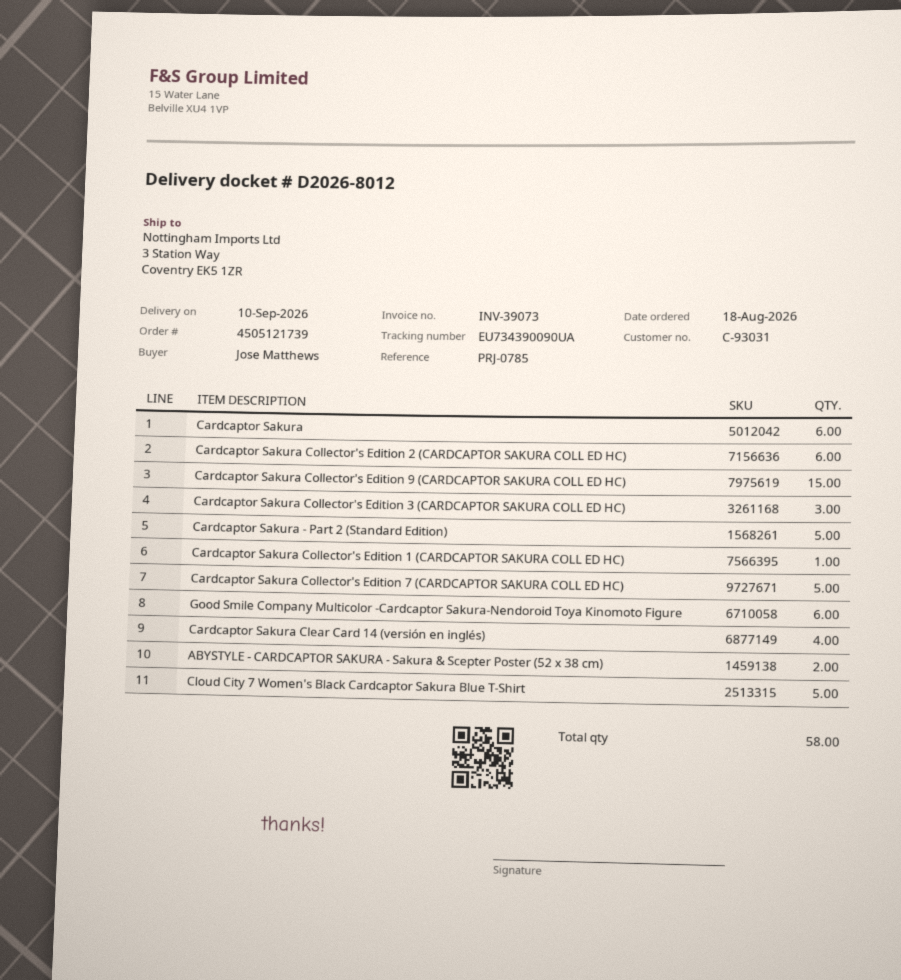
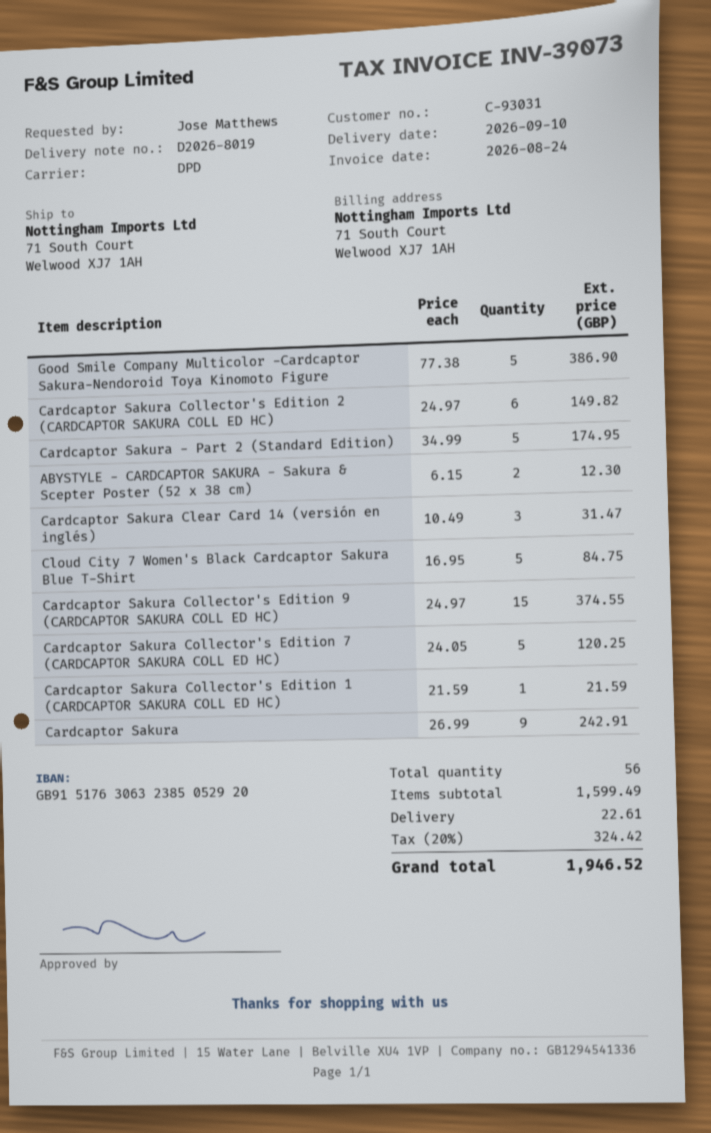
delivery note number: D2026-8012 -> D2026-8019
ship to: 3 Station Way, Coventry EK5 1ZR -> 71 South Court, Welwood XJ7 1AH
Cardcaptor Sakura: 6 -> 9
Cardcaptor Sakura Collector's Edition 3 (CARDCAPTOR SAKURA COLL ED HC): 3 -> none
Good Smile Company Multicolor -Cardcaptor Sakura-Nendoroid Toya Kinomoto Figure: 6 -> 5
Cardcaptor Sakura Clear Card 14 (versión en inglés): 4 -> 3
total quantity: 58 -> 56

